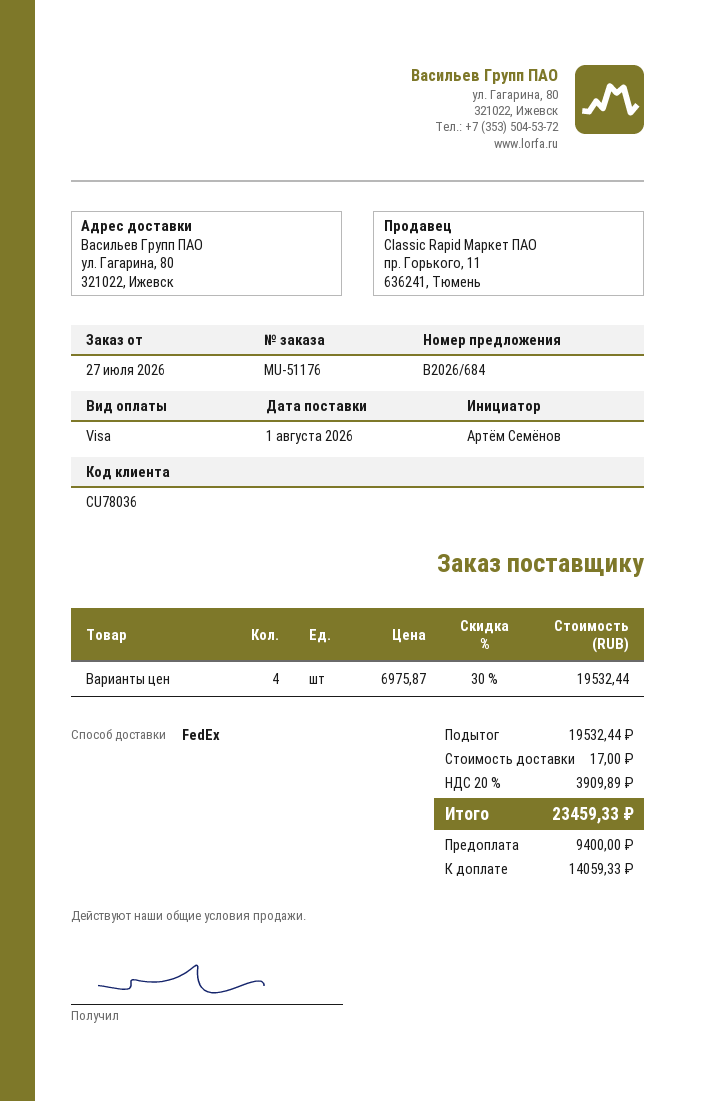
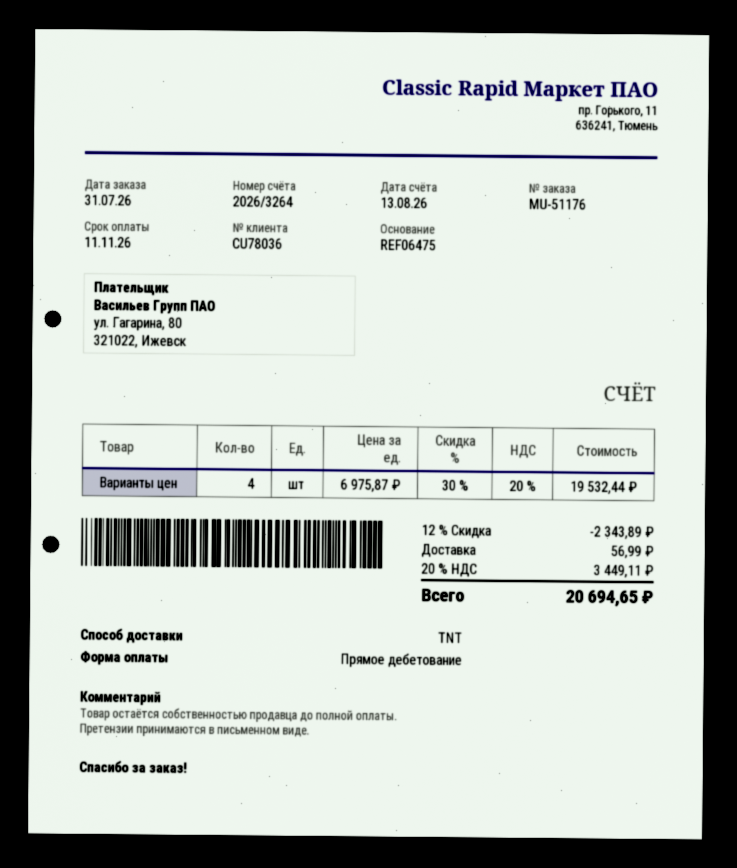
order date: 2026-07-27 -> 2026-07-31
payment method: Visa -> direct debit
shipping method: FedEx -> TNT
discount: none -> 12% = 2343.89
shipping: 17.00 -> 56.99
tax: 20% = 3909.89 -> 20% = 3449.11
total: 23459.33 -> 20694.65

